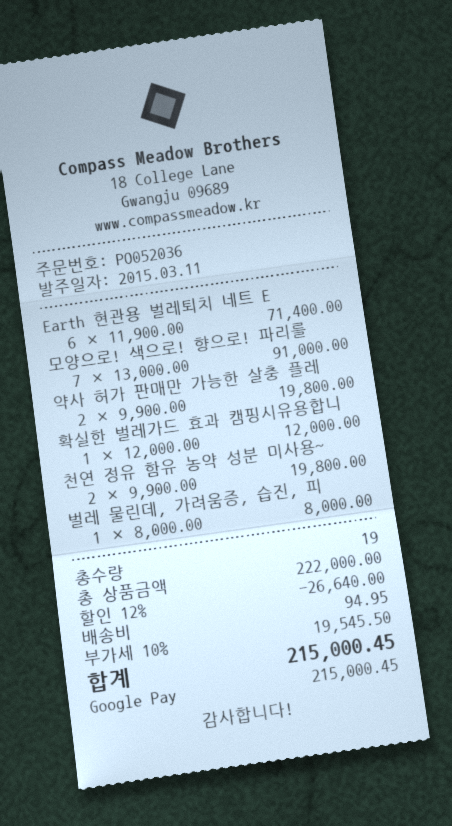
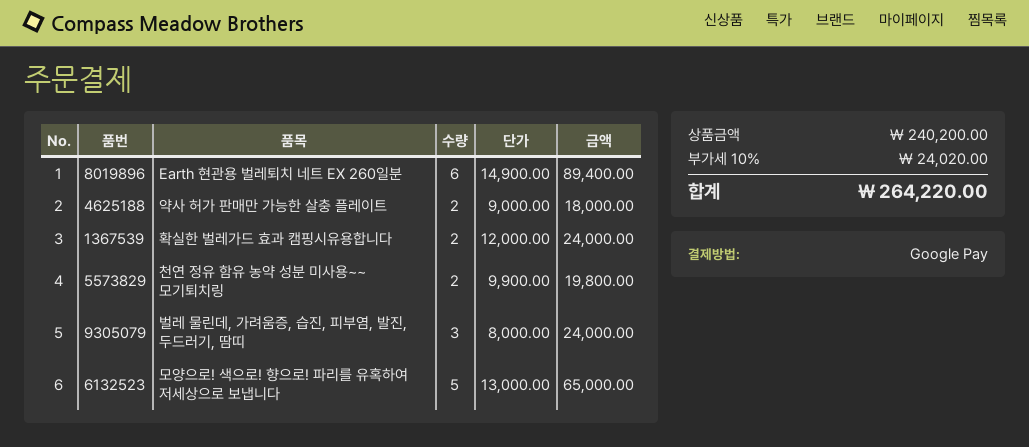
Earth 현관용 벌레퇴치 네트 E: 6 x 11900.00 = 71400.00 -> 6 x 14900.00 = 89400.00
모양으로! 색으로! 향으로! 파리를: 7 x 13000.00 = 91000.00 -> 5 x 13000.00 = 65000.00
약사 허가 판매만 가능한 살충 플레: 2 x 9900.00 = 19800.00 -> 2 x 9000.00 = 18000.00
확실한 벌레가드 효과 캠핑시유용합니: 1 x 12000.00 = 12000.00 -> 2 x 12000.00 = 24000.00
벌레 물린데, 가려움증, 습진, 피: 1 x 8000.00 = 8000.00 -> 3 x 8000.00 = 24000.00
subtotal: 222000.00 -> 240200.00
discount: 12% = 26640.00 -> none
shipping: 94.95 -> none
tax: 10% = 19545.50 -> 10% = 24020.00
total: 215000.45 -> 264220.00

